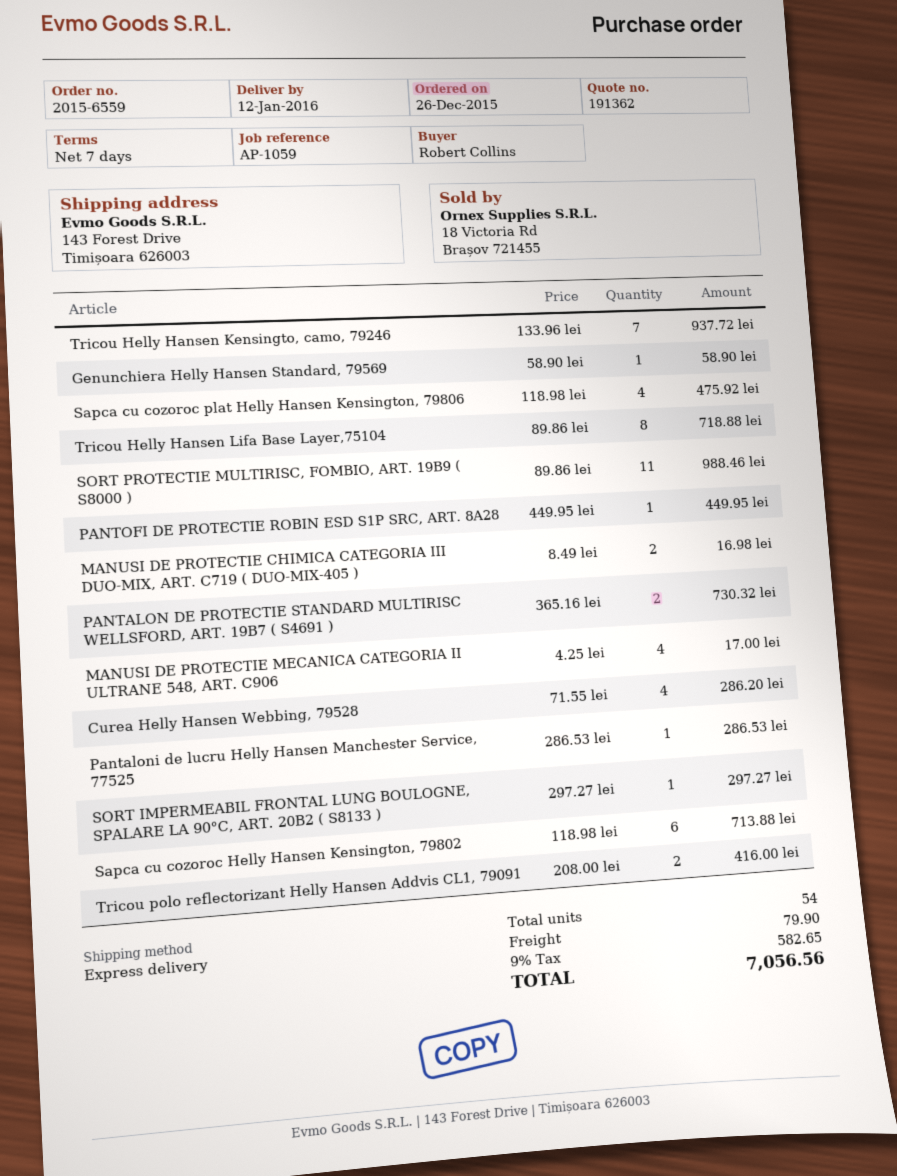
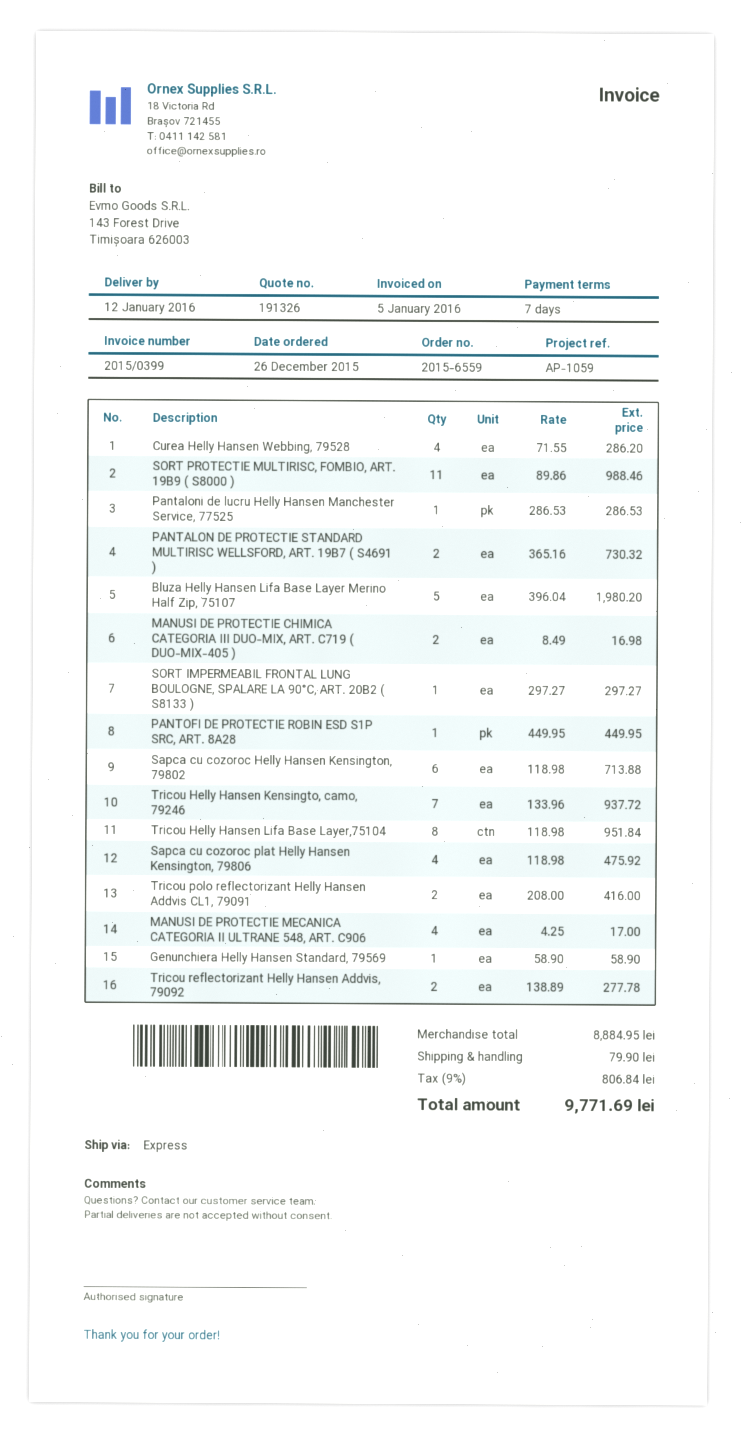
quote number: 191362 -> 191326
Tricou Helly Hansen Lifa Base Layer,75104: 8 x 89.86 = 718.88 -> 8 x 118.98 = 951.84
Bluza Helly Hansen Lifa Base Layer Merino Half Zip, 75107: none -> 5 x 396.04 = 1980.20
Tricou reflectorizant Helly Hansen Addvis, 79092: none -> 2 x 138.89 = 277.78
tax: 9% = 582.65 -> 9% = 806.84
total: 7056.56 -> 9771.69

